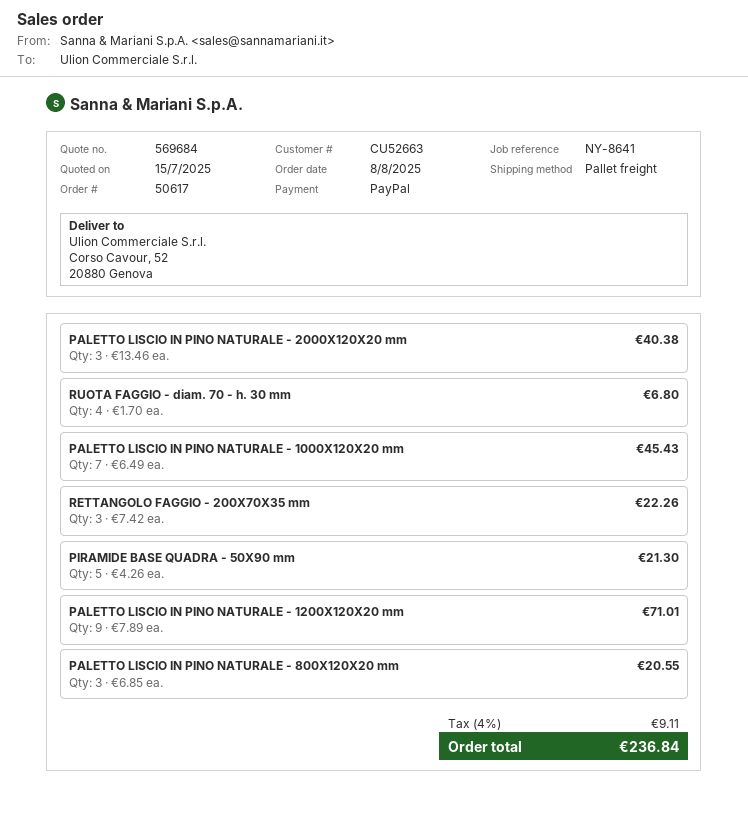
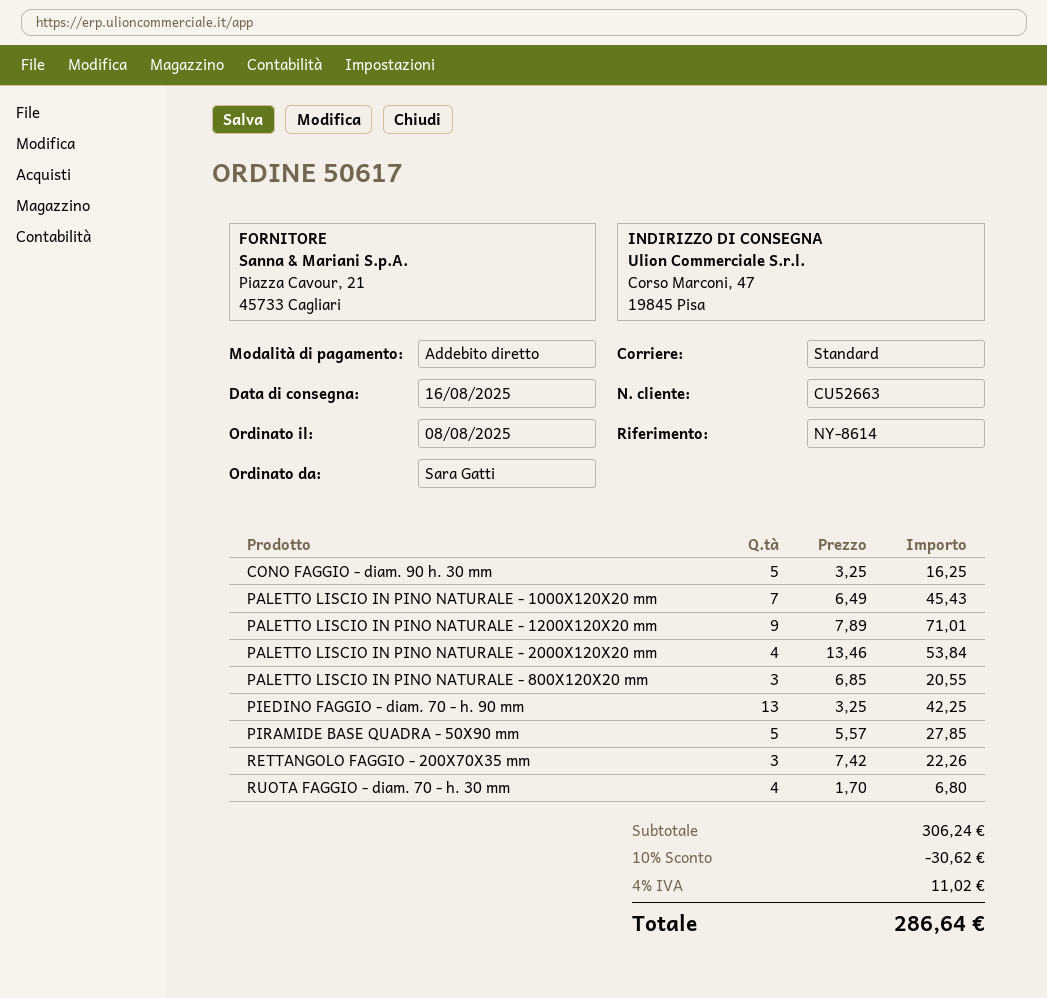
reference: NY-8641 -> NY-8614
payment method: PayPal -> direct debit
shipping method: pallet freight -> standard
ship to: Corso Cavour, 52, 20880 Genova -> Corso Marconi, 47, 19845 Pisa
PALETTO LISCIO IN PINO NATURALE - 2000X120X20 mm: 3 x 13.46 = 40.38 -> 4 x 13.46 = 53.84
PIRAMIDE BASE QUADRA - 50X90 mm: 5 x 4.26 = 21.30 -> 5 x 5.57 = 27.85
CONO FAGGIO - diam. 90 h. 30 mm: none -> 5 x 3.25 = 16.25
PIEDINO FAGGIO - diam. 70 - h. 90 mm: none -> 13 x 3.25 = 42.25
discount: none -> 10% = 30.62
tax: 4% = 9.11 -> 4% = 11.02
total: 236.84 -> 286.64

